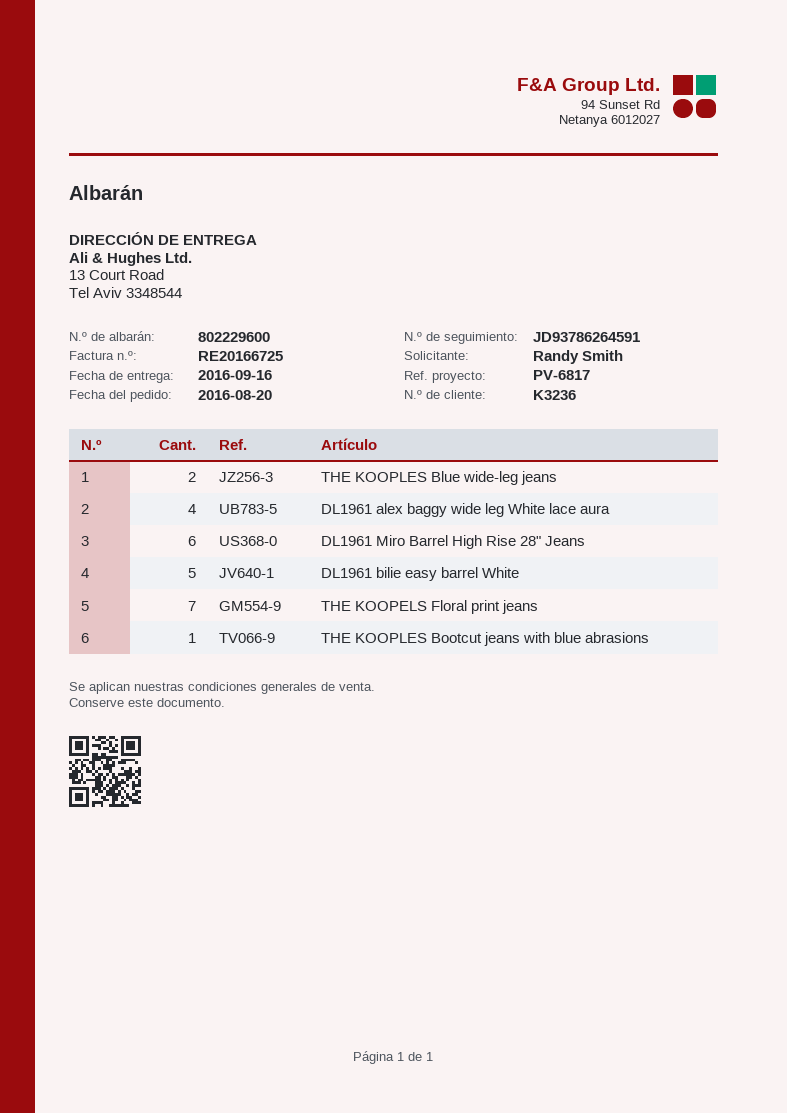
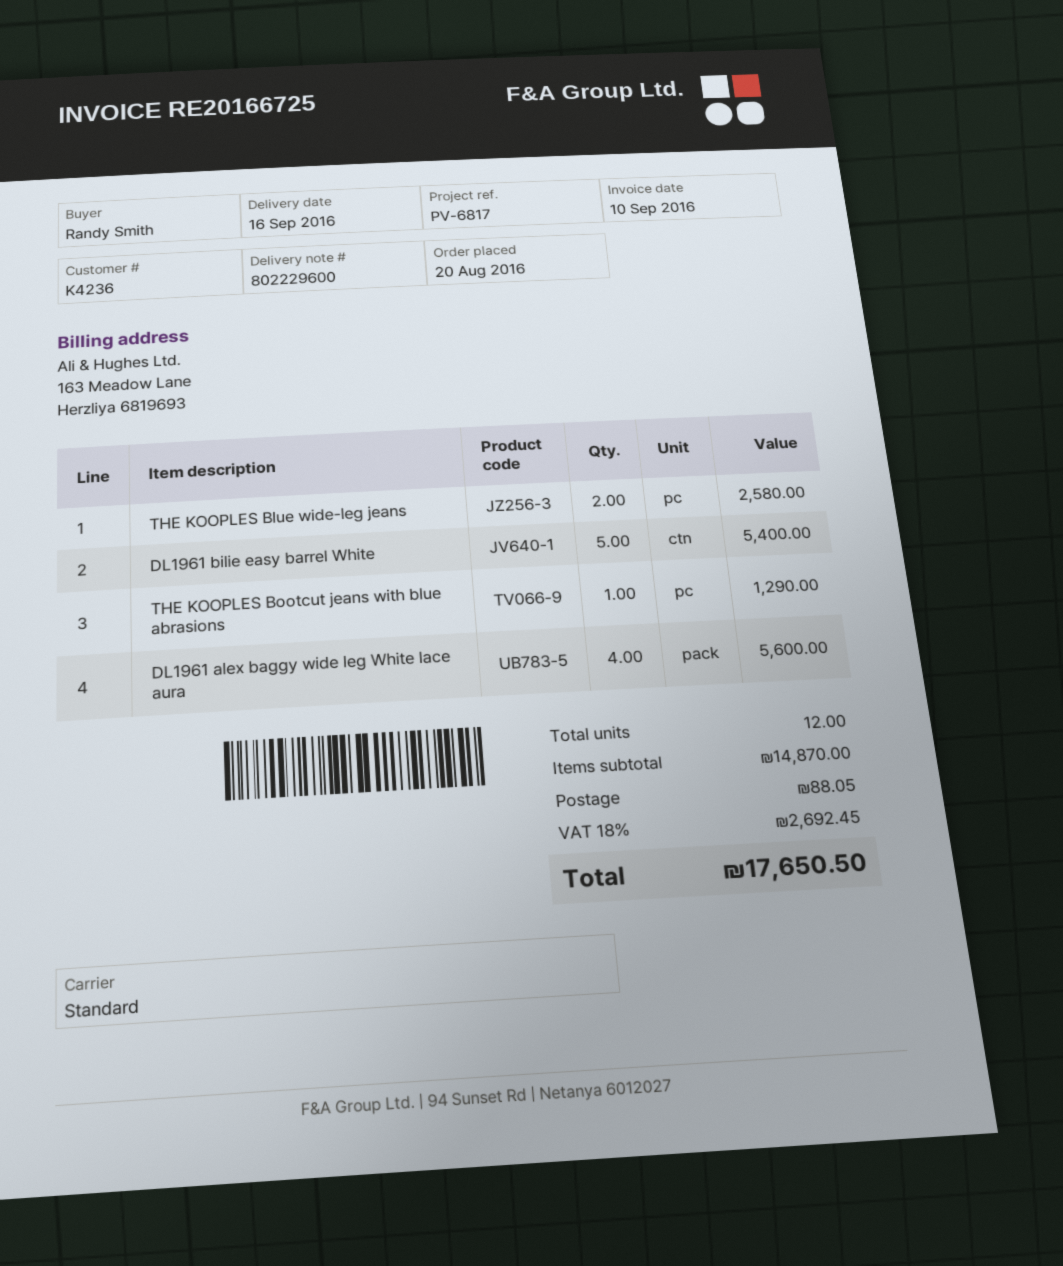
customer number: K3236 -> K4236
DL1961 Miro Barrel High Rise 28" Jeans: 6 -> none
THE KOOPELS Floral print jeans: 7 -> none

